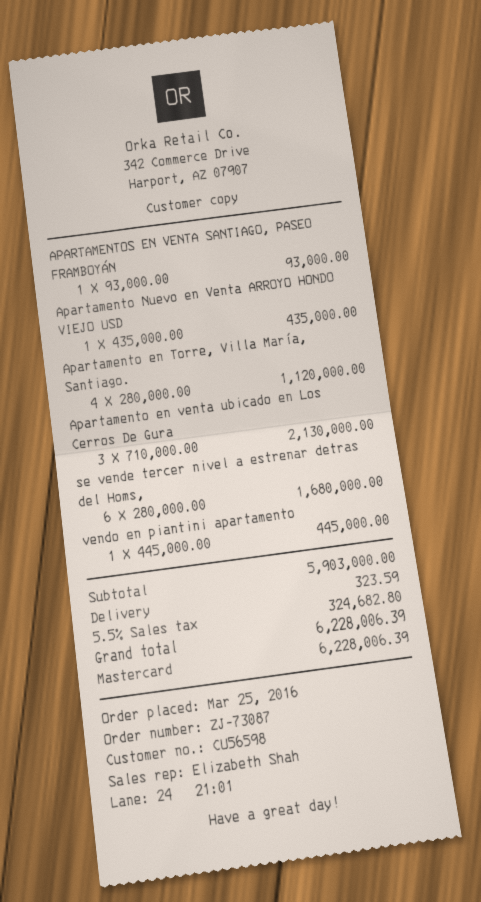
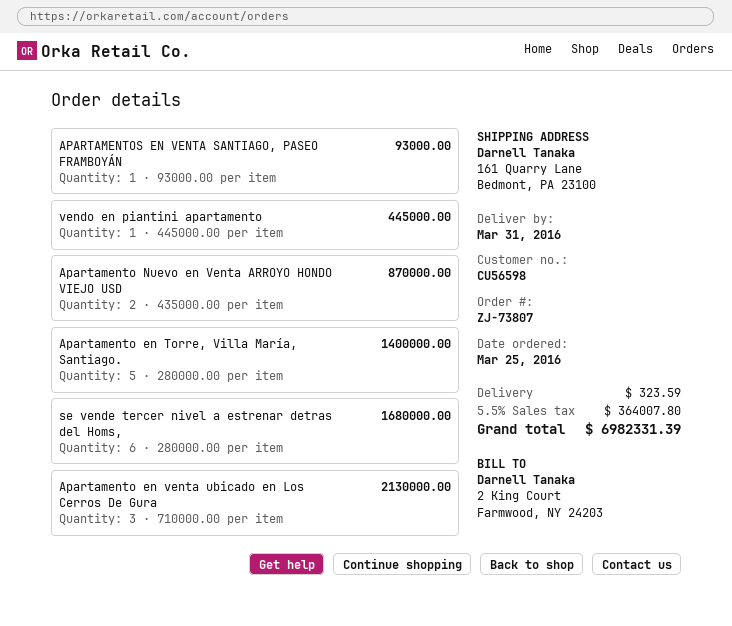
order number: ZJ-73087 -> ZJ-73807
Apartamento Nuevo en Venta ARROYO HONDO VIEJO USD: 1 x 435000.00 = 435000.00 -> 2 x 435000.00 = 870000.00
Apartamento en Torre, Villa María, Santiago.: 4 x 280000.00 = 1120000.00 -> 5 x 280000.00 = 1400000.00
tax: 5.5% = 324682.80 -> 5.5% = 364007.80
total: 6228006.39 -> 6982331.39

